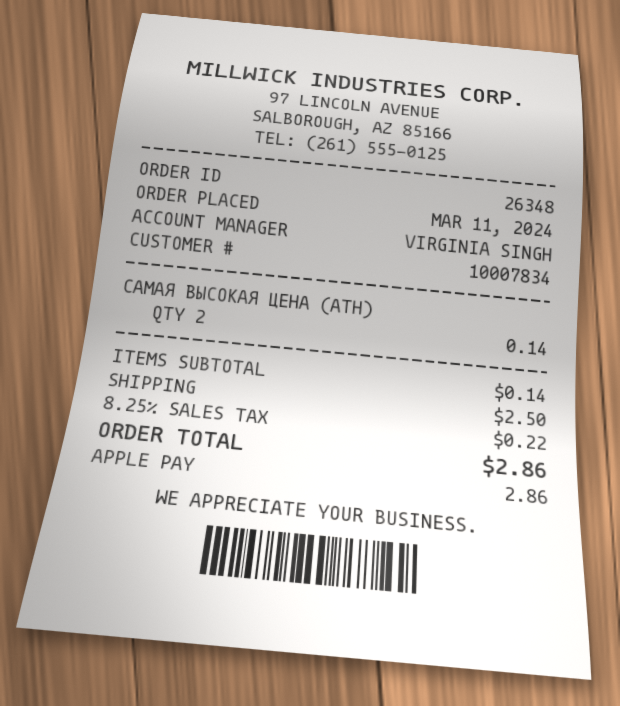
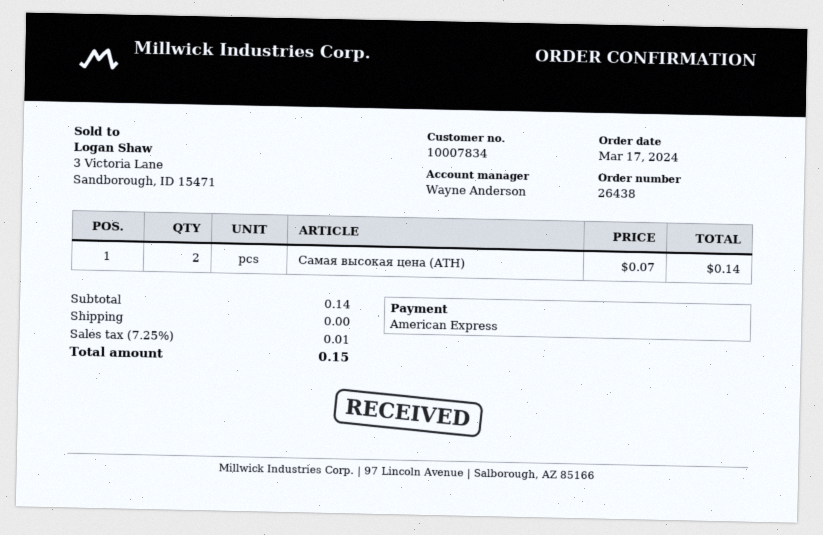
order number: 26348 -> 26438
order date: 2024-03-11 -> 2024-03-17
sales rep: VIRGINIA SINGH -> Wayne Anderson
payment method: Apple Pay -> American Express
shipping: 2.50 -> 0.00
tax: 8.25% = 0.22 -> 7.25% = 0.01
total: 2.86 -> 0.15

